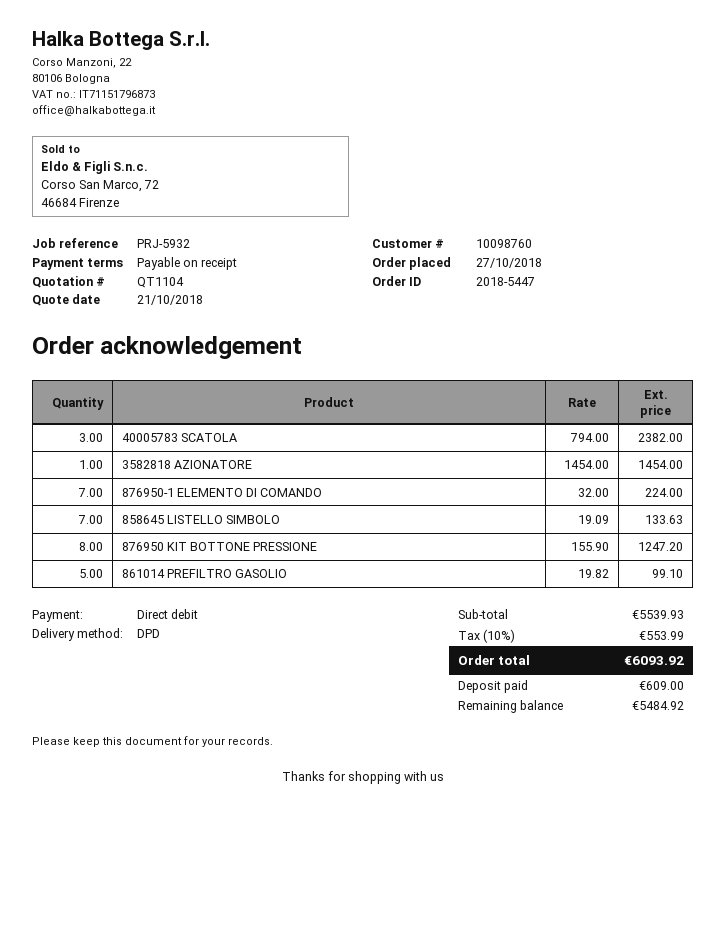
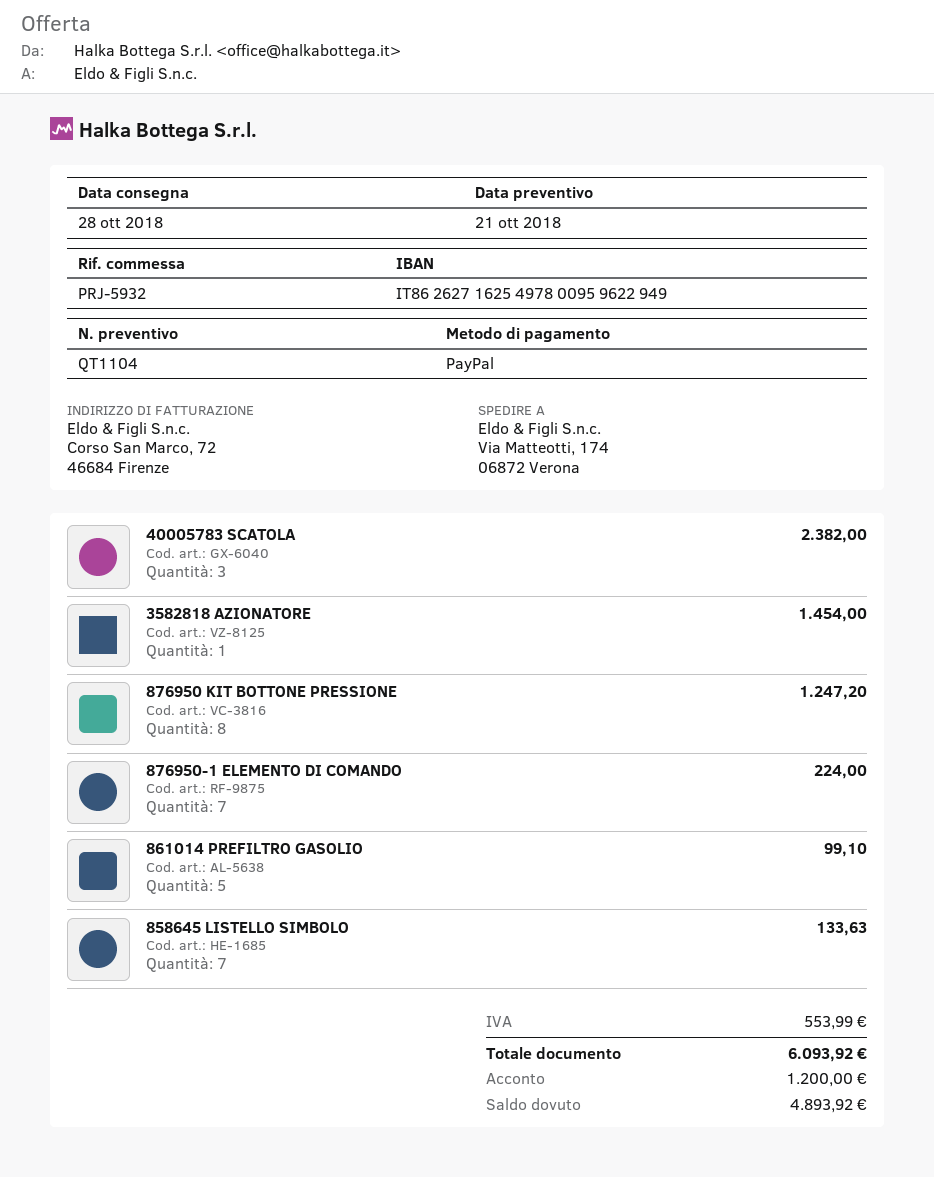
payment method: direct debit -> PayPal
deposit: 609.00 -> 1200.00
balance: 5484.92 -> 4893.92

